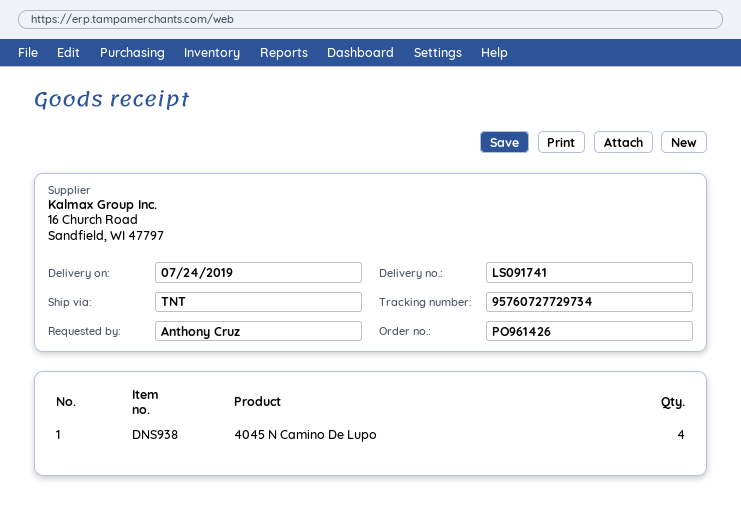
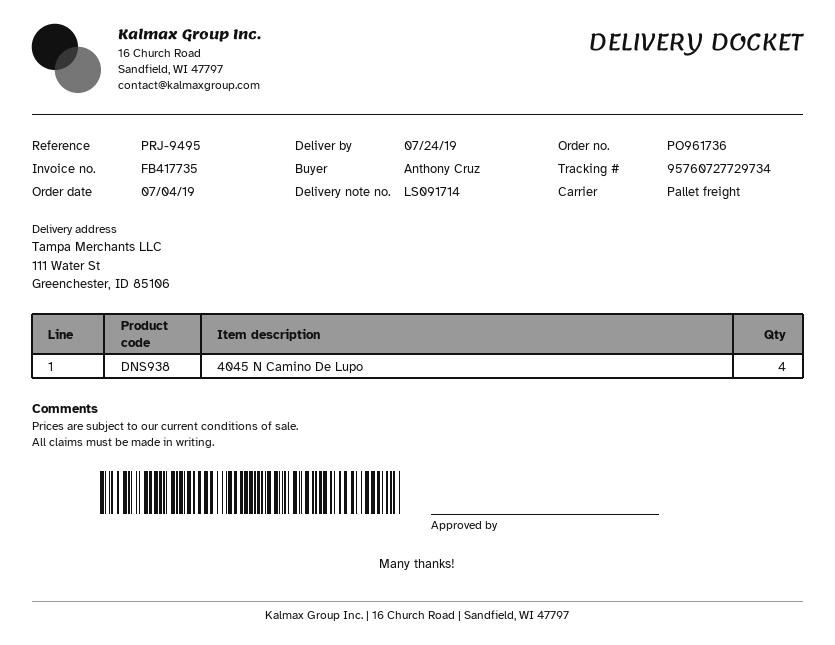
order number: PO961426 -> PO961736
delivery note number: LS091741 -> LS091714
shipping method: TNT -> pallet freight

